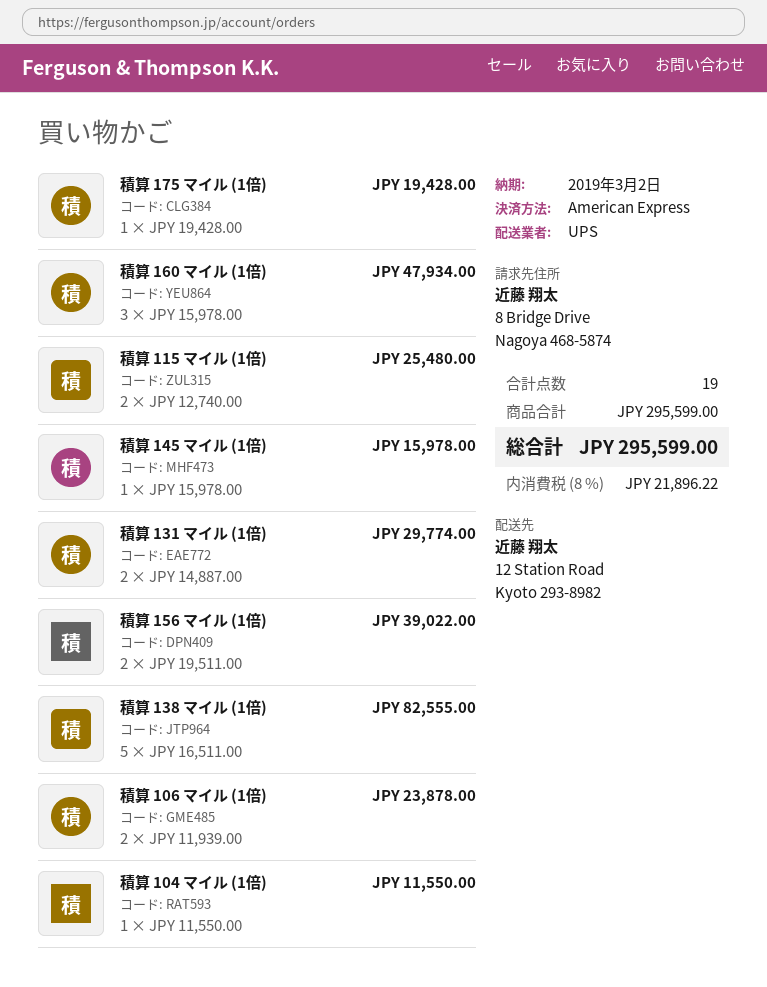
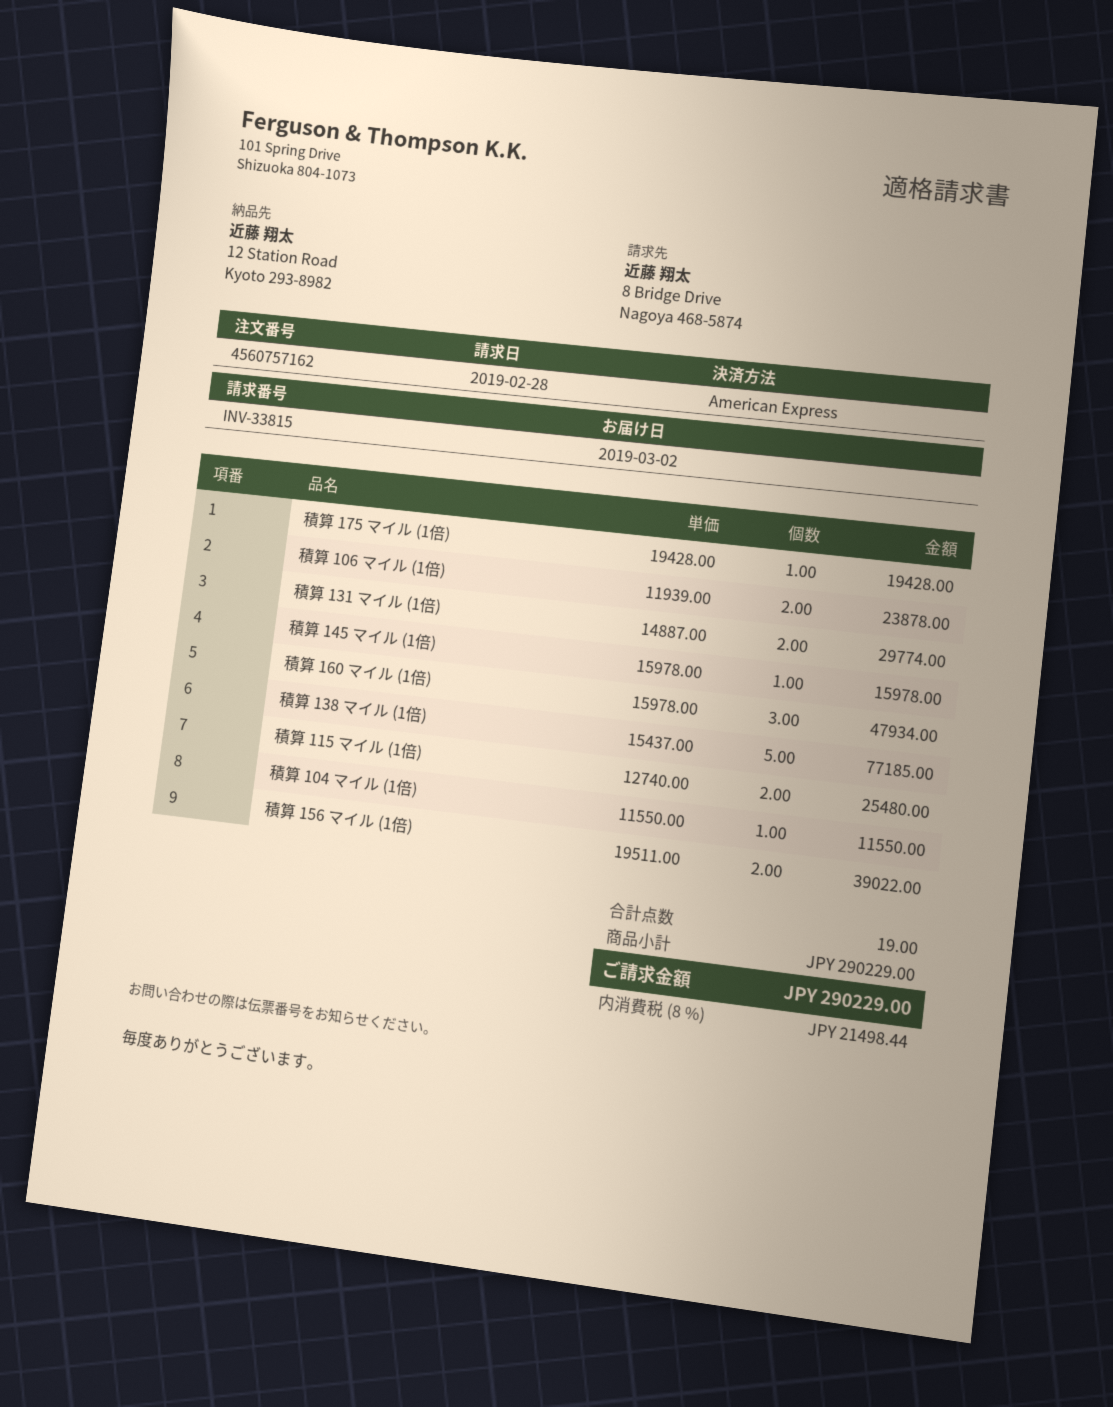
積算 138 マイル (1倍): 5 x 16511.00 = 82555.00 -> 5 x 15437.00 = 77185.00
subtotal: 295599.00 -> 290229.00
tax: 8% = 21896.22 -> 8% = 21498.44
total: 295599.00 -> 290229.00

